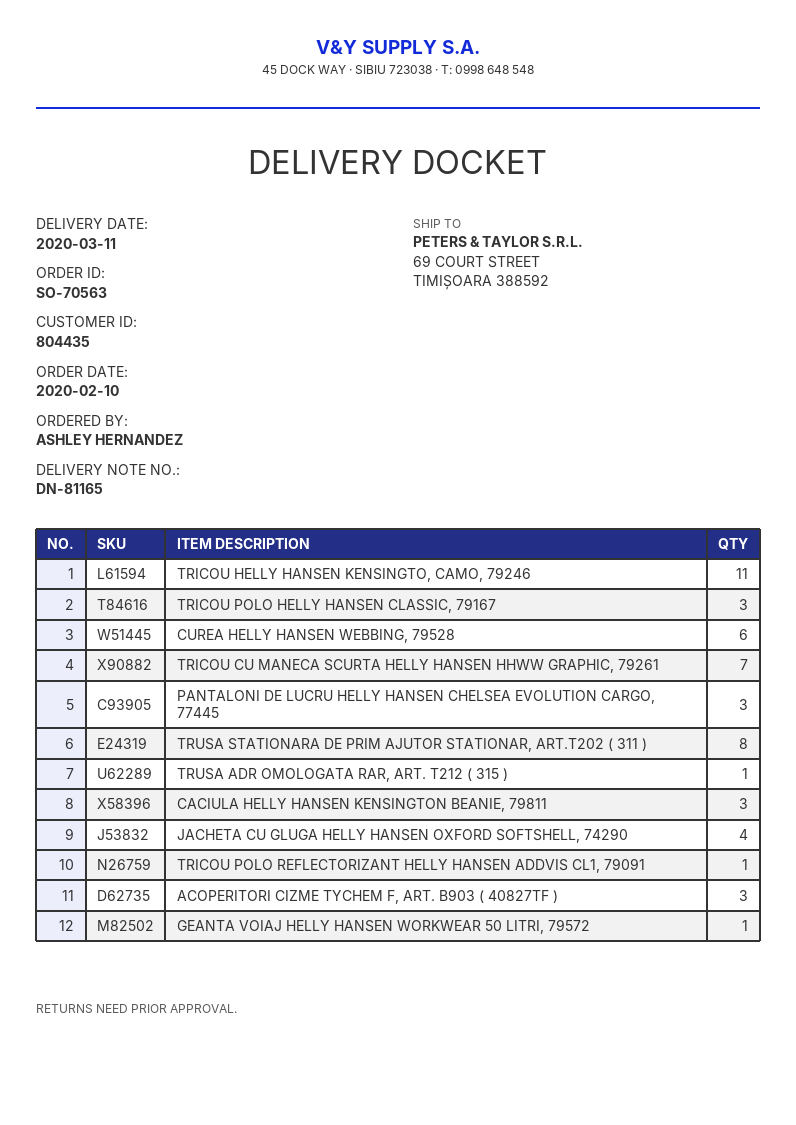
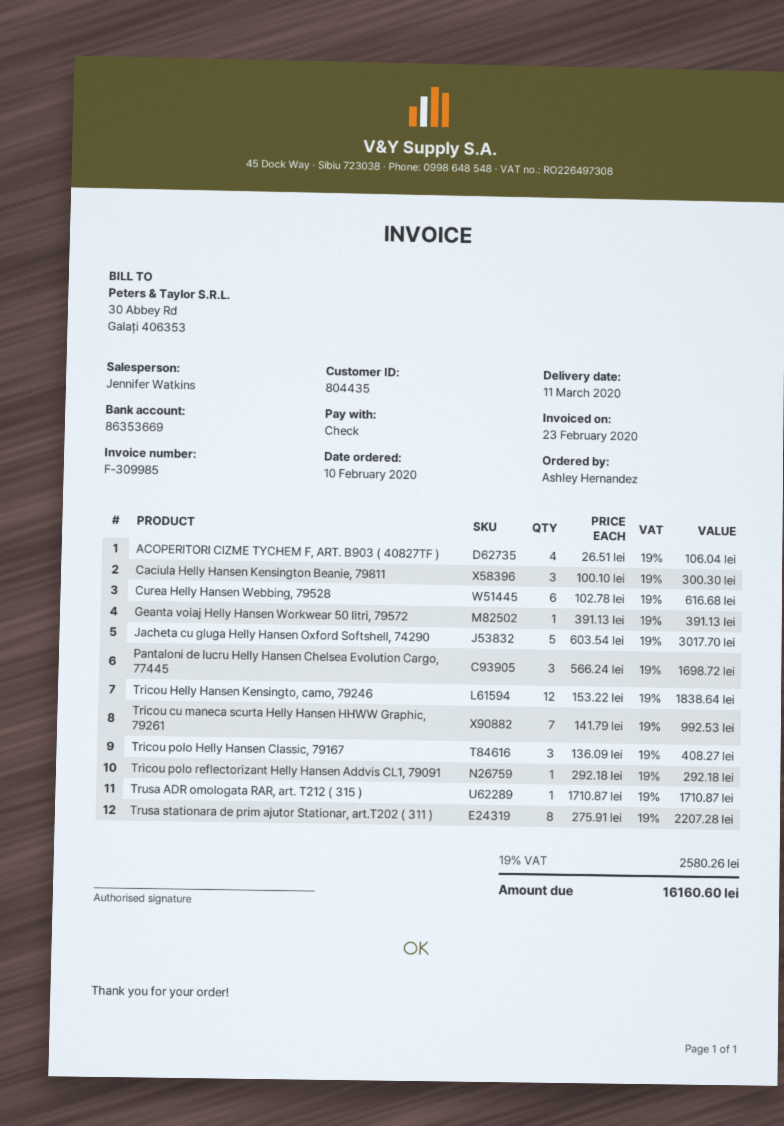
TRICOU HELLY HANSEN KENSINGTO, CAMO, 79246: 11 -> 12
JACHETA CU GLUGA HELLY HANSEN OXFORD SOFTSHELL, 74290: 4 -> 5
ACOPERITORI CIZME TYCHEM F, ART. B903 ( 40827TF ): 3 -> 4

